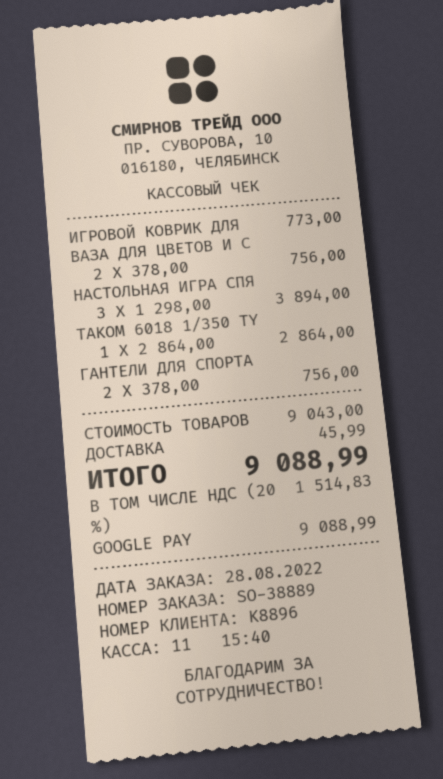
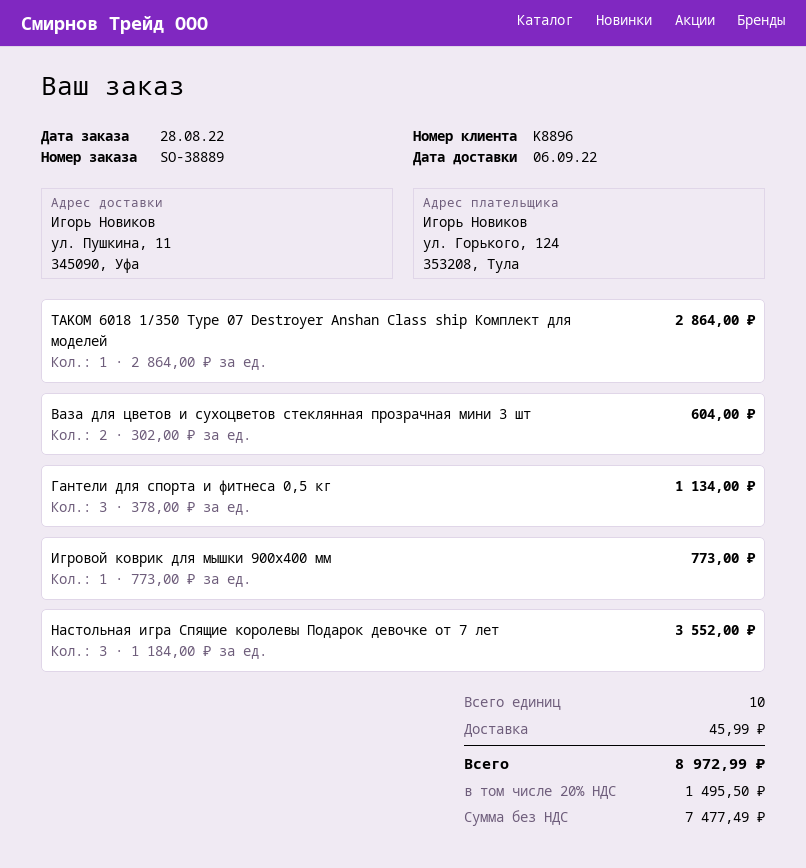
ВАЗА ДЛЯ ЦВЕТОВ И С: 2 x 378.00 = 756.00 -> 2 x 302.00 = 604.00
НАСТОЛЬНАЯ ИГРА СПЯ: 3 x 1298.00 = 3894.00 -> 3 x 1184.00 = 3552.00
ГАНТЕЛИ ДЛЯ СПОРТА: 2 x 378.00 = 756.00 -> 3 x 378.00 = 1134.00
tax: 20% = 1514.83 -> 20% = 1495.50
total: 9088.99 -> 8972.99

